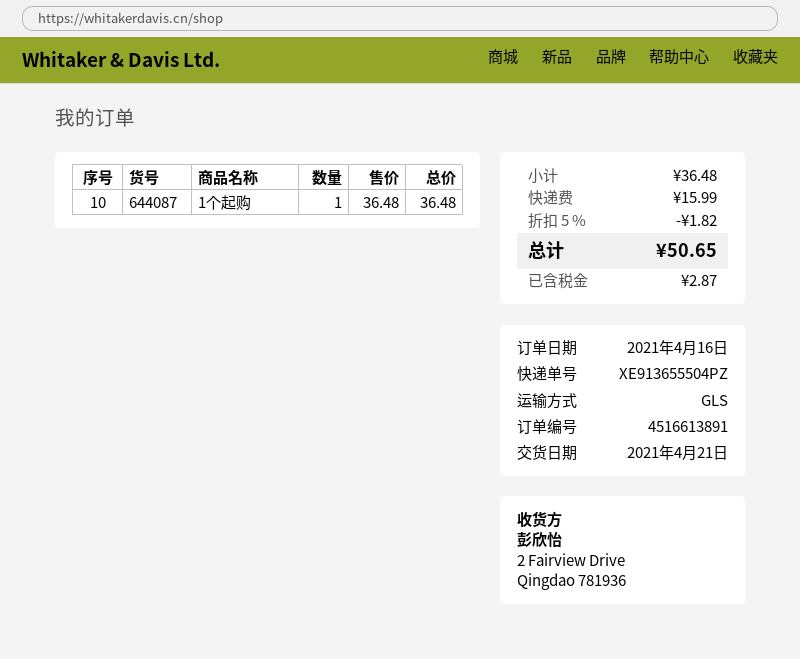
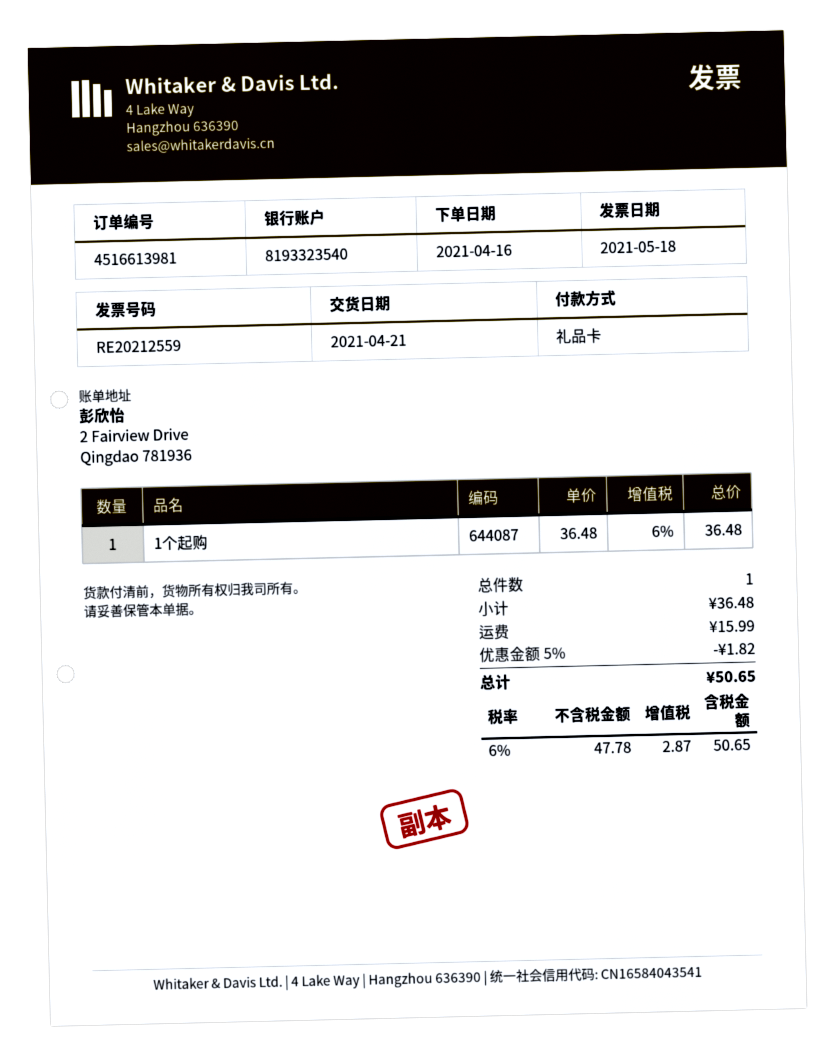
order number: 4516613891 -> 4516613981

